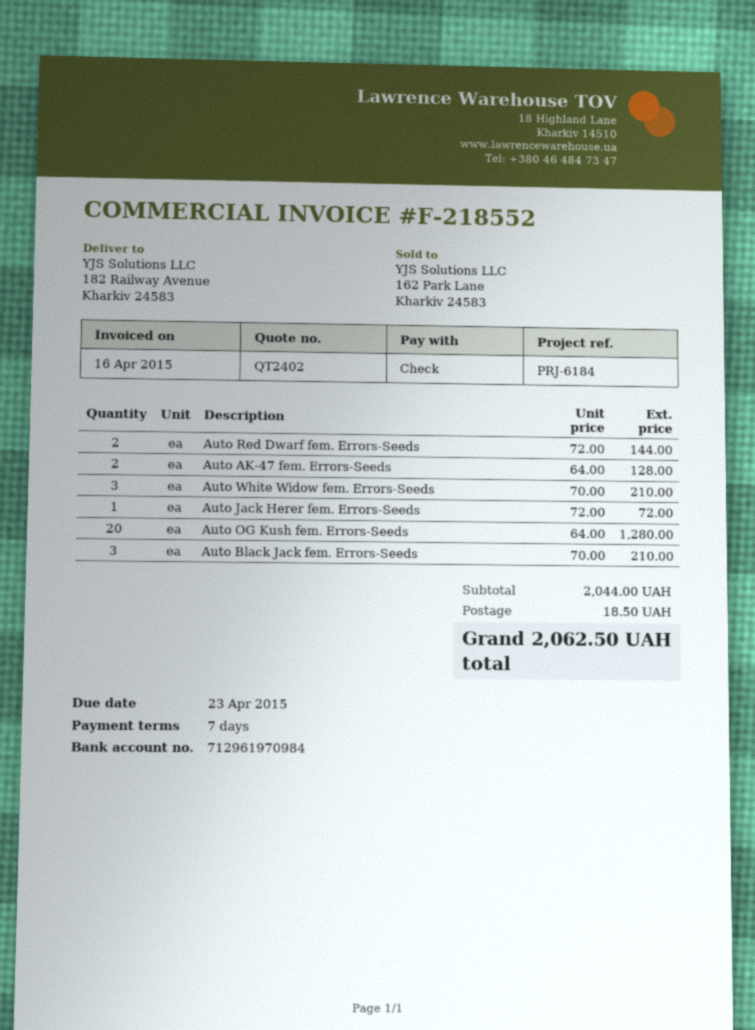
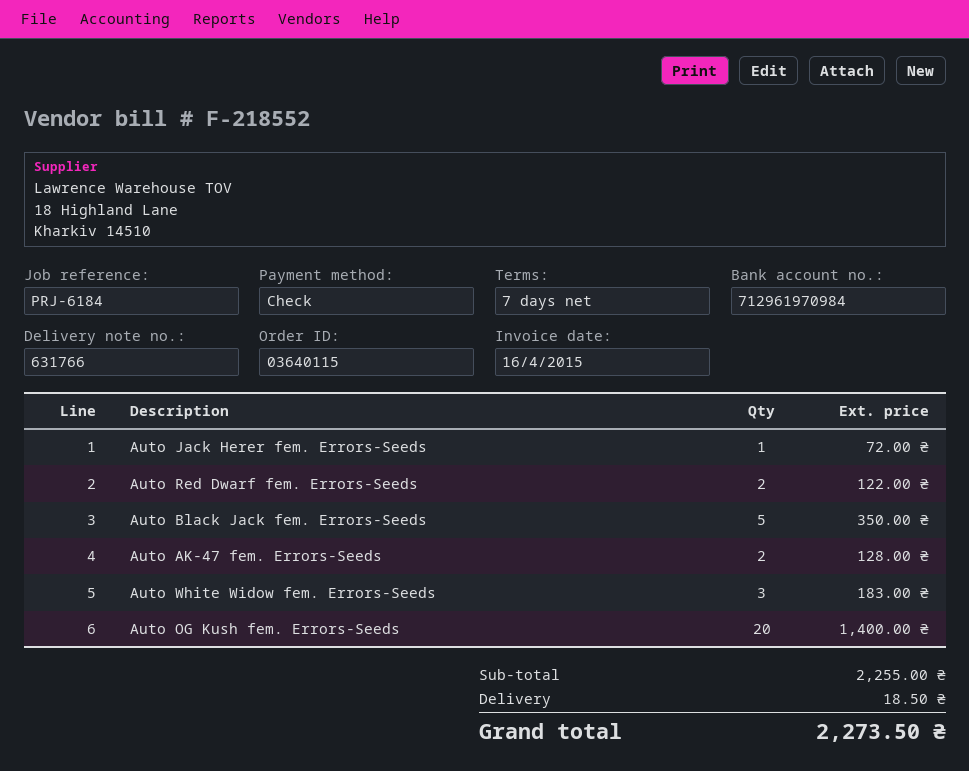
Auto Red Dwarf fem. Errors-Seeds: 2 for 144.00 -> 2 for 122.00
Auto White Widow fem. Errors-Seeds: 3 for 210.00 -> 3 for 183.00
Auto OG Kush fem. Errors-Seeds: 20 for 1280.00 -> 20 for 1400.00
Auto Black Jack fem. Errors-Seeds: 3 for 210.00 -> 5 for 350.00
subtotal: 2044.00 -> 2255.00
total: 2062.50 -> 2273.50

